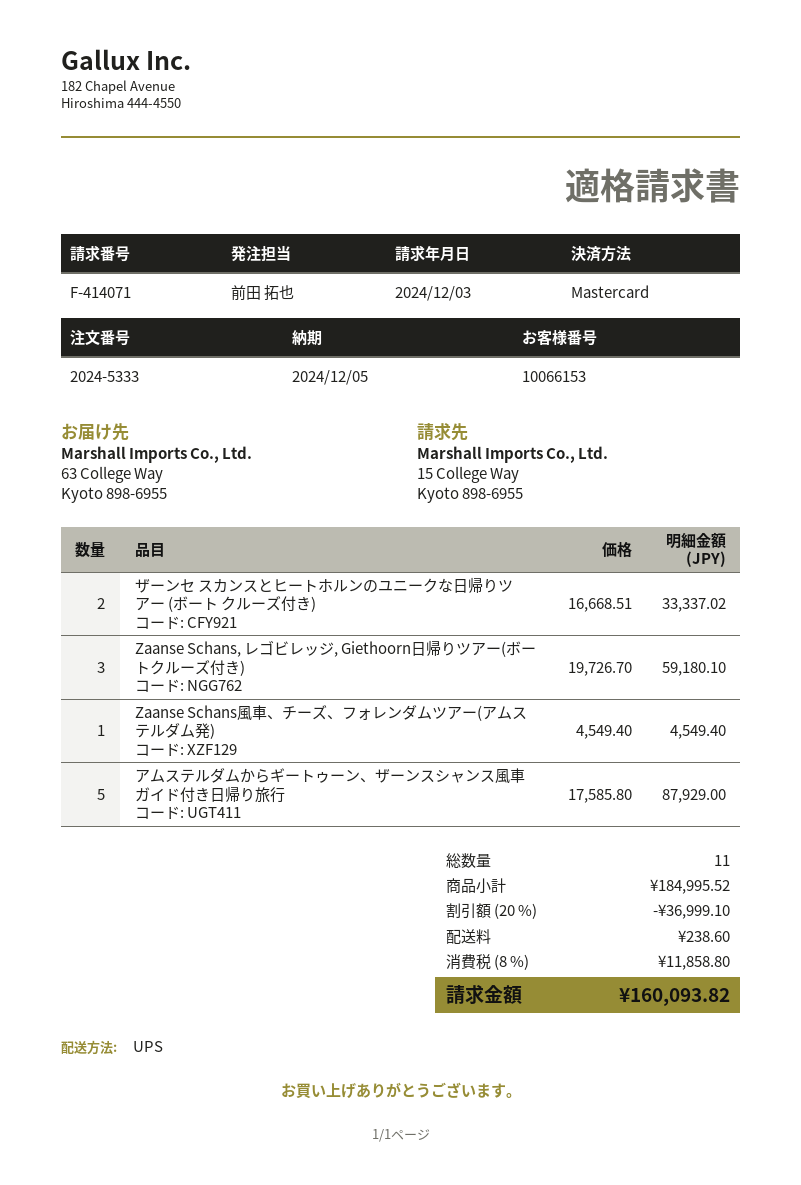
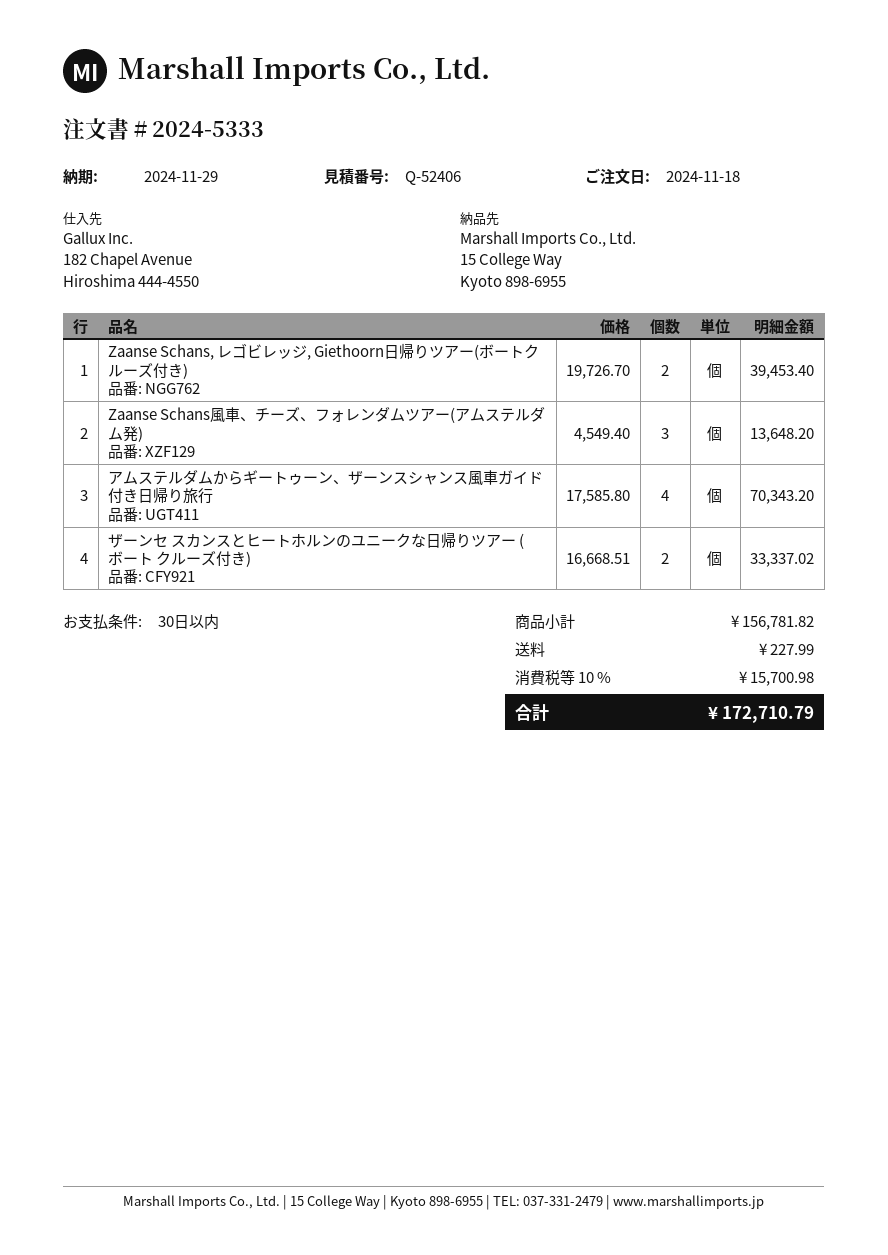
delivery date: 2024-12-05 -> 2024-11-29
ship to: 63 College Way, Kyoto 898-6955 -> 15 College Way, Kyoto 898-6955
Zaanse Schans, レゴビレッジ, Giethoorn日帰りツアー(ボートクルーズ付き): 3 x 19726.70 = 59180.10 -> 2 x 19726.70 = 39453.40
Zaanse Schans風車、チーズ、フォレンダムツアー(アムステルダム発): 1 x 4549.40 = 4549.40 -> 3 x 4549.40 = 13648.20
アムステルダムからギートゥーン、ザーンスシャンス風車ガイド付き日帰り旅行: 5 x 17585.80 = 87929.00 -> 4 x 17585.80 = 70343.20
subtotal: 184995.52 -> 156781.82
discount: 20% = 36999.10 -> none
shipping: 238.60 -> 227.99
tax: 8% = 11858.80 -> 10% = 15700.98
total: 160093.82 -> 172710.79

